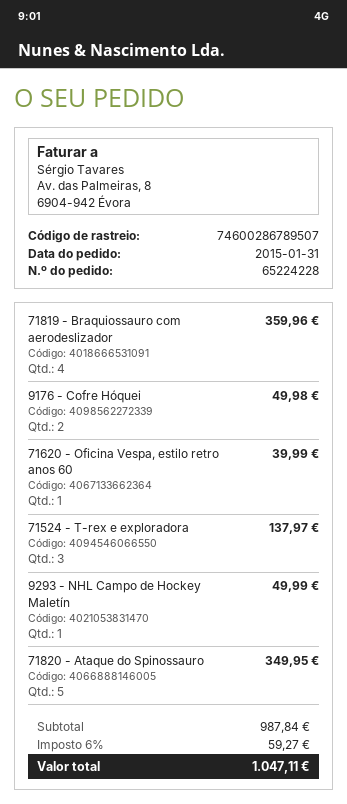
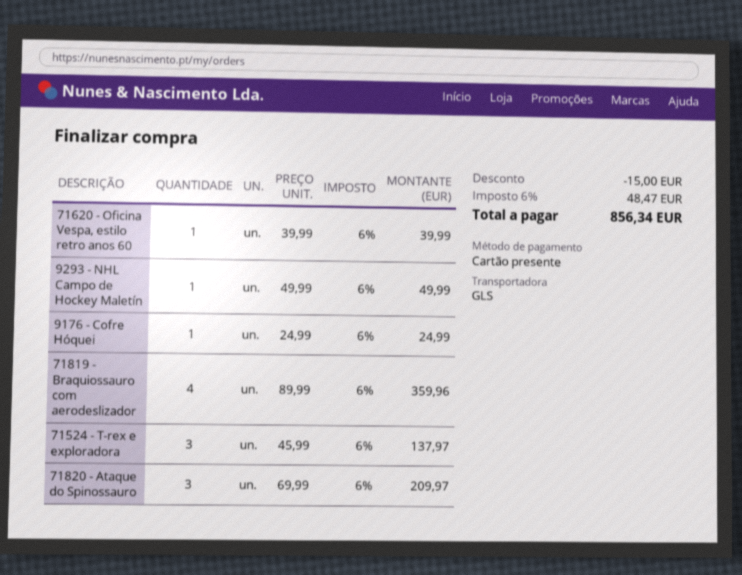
9176 - Cofre Hóquei: 2 for 49.98 -> 1 for 24.99
71820 - Ataque do Spinossauro: 5 for 349.95 -> 3 for 209.97
discount: none -> 15.00
tax: 6% = 59.27 -> 6% = 48.47
total: 1047.11 -> 856.34

